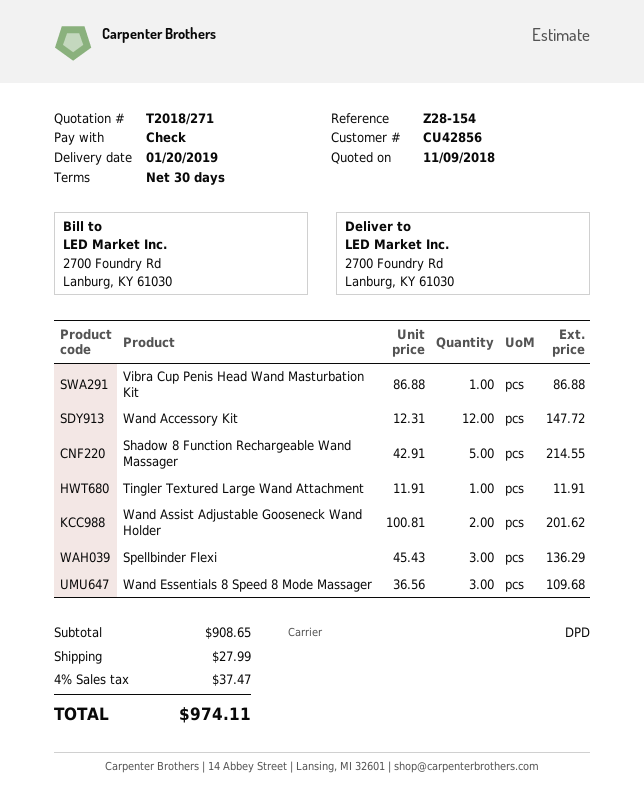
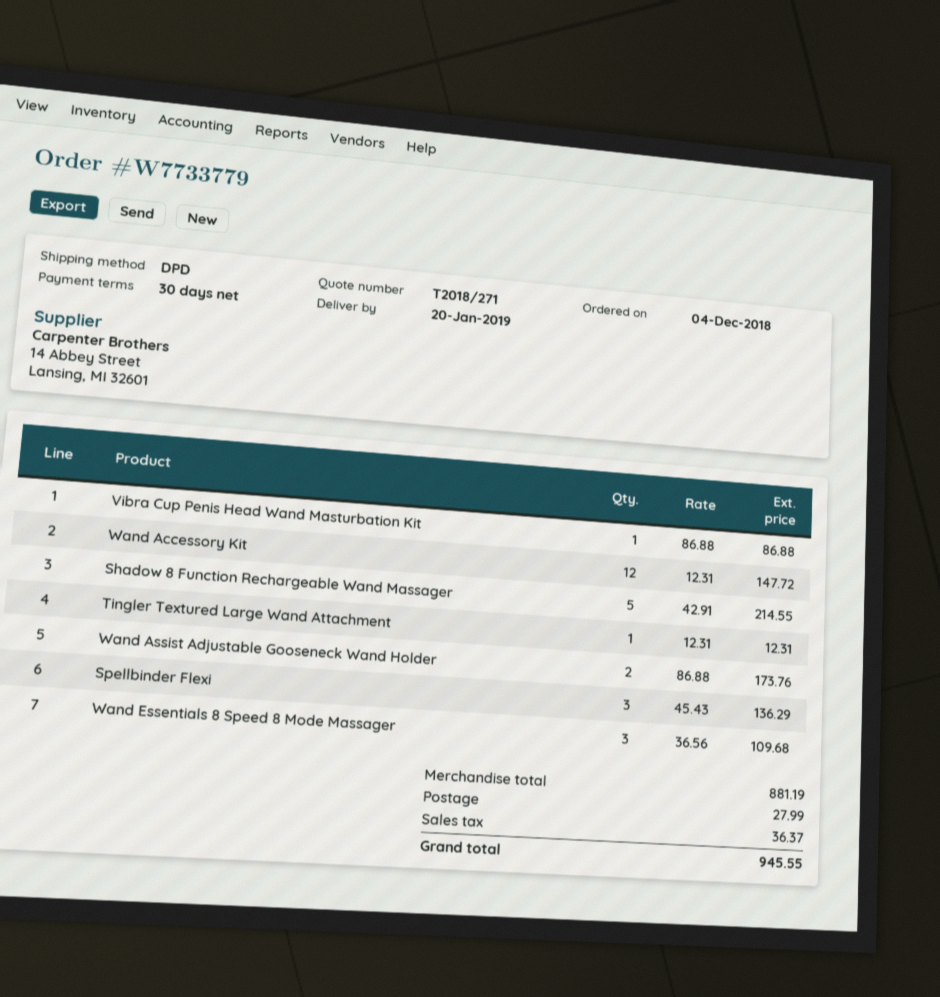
Tingler Textured Large Wand Attachment: 1 x 11.91 = 11.91 -> 1 x 12.31 = 12.31
Wand Assist Adjustable Gooseneck Wand Holder: 2 x 100.81 = 201.62 -> 2 x 86.88 = 173.76
subtotal: 908.65 -> 881.19
tax: 37.47 -> 36.37
total: 974.11 -> 945.55

